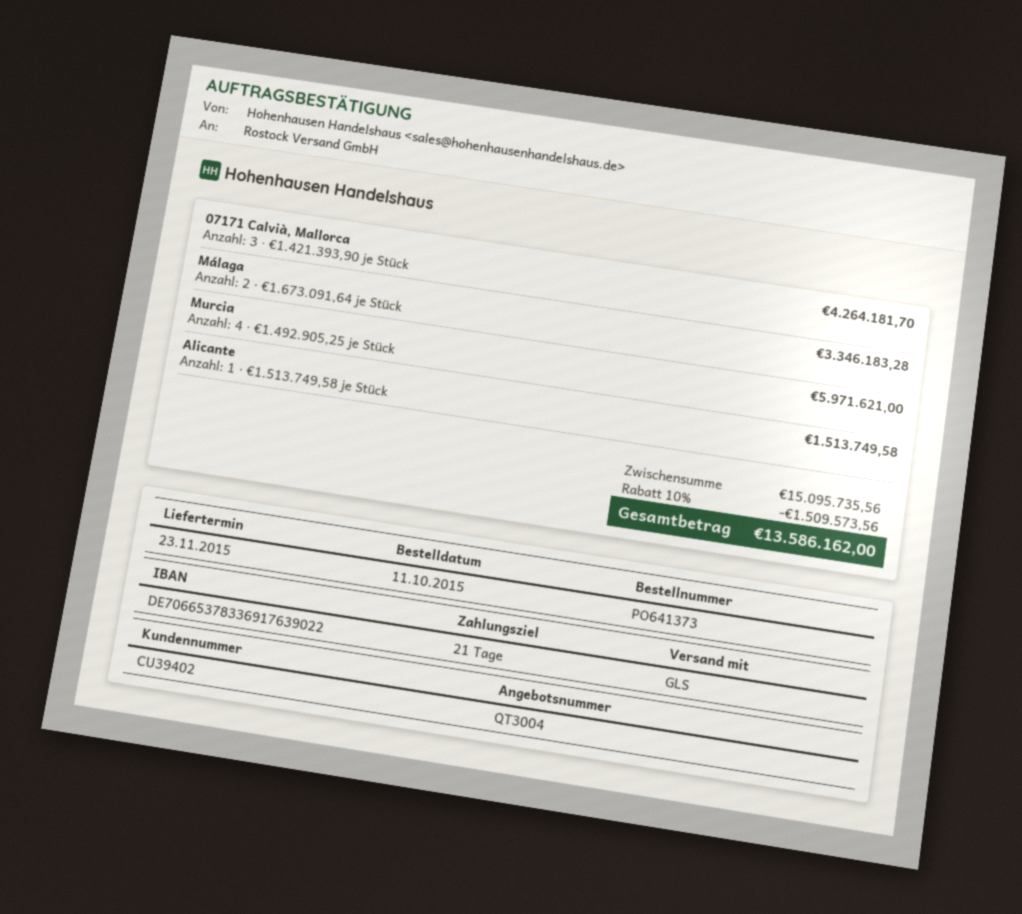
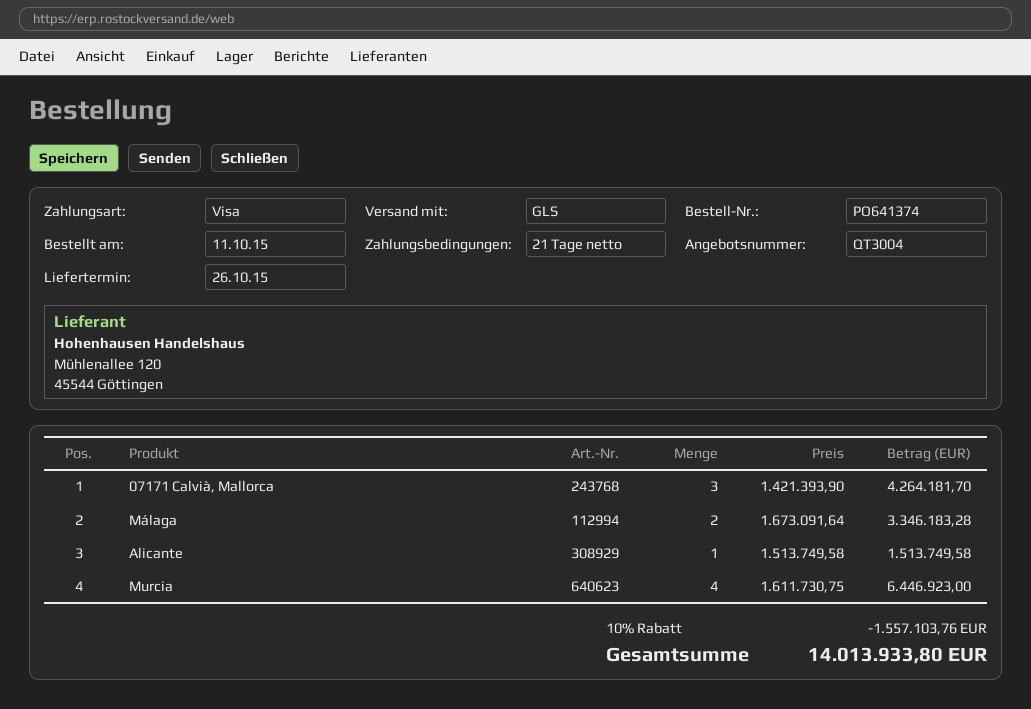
order number: PO641373 -> PO641374
delivery date: 2015-11-23 -> 2015-10-26
Murcia: 4 x 1492905.25 = 5971621.00 -> 4 x 1611730.75 = 6446923.00
discount: 10% = 1509573.56 -> 10% = 1557103.76
total: 13586162.00 -> 14013933.80

